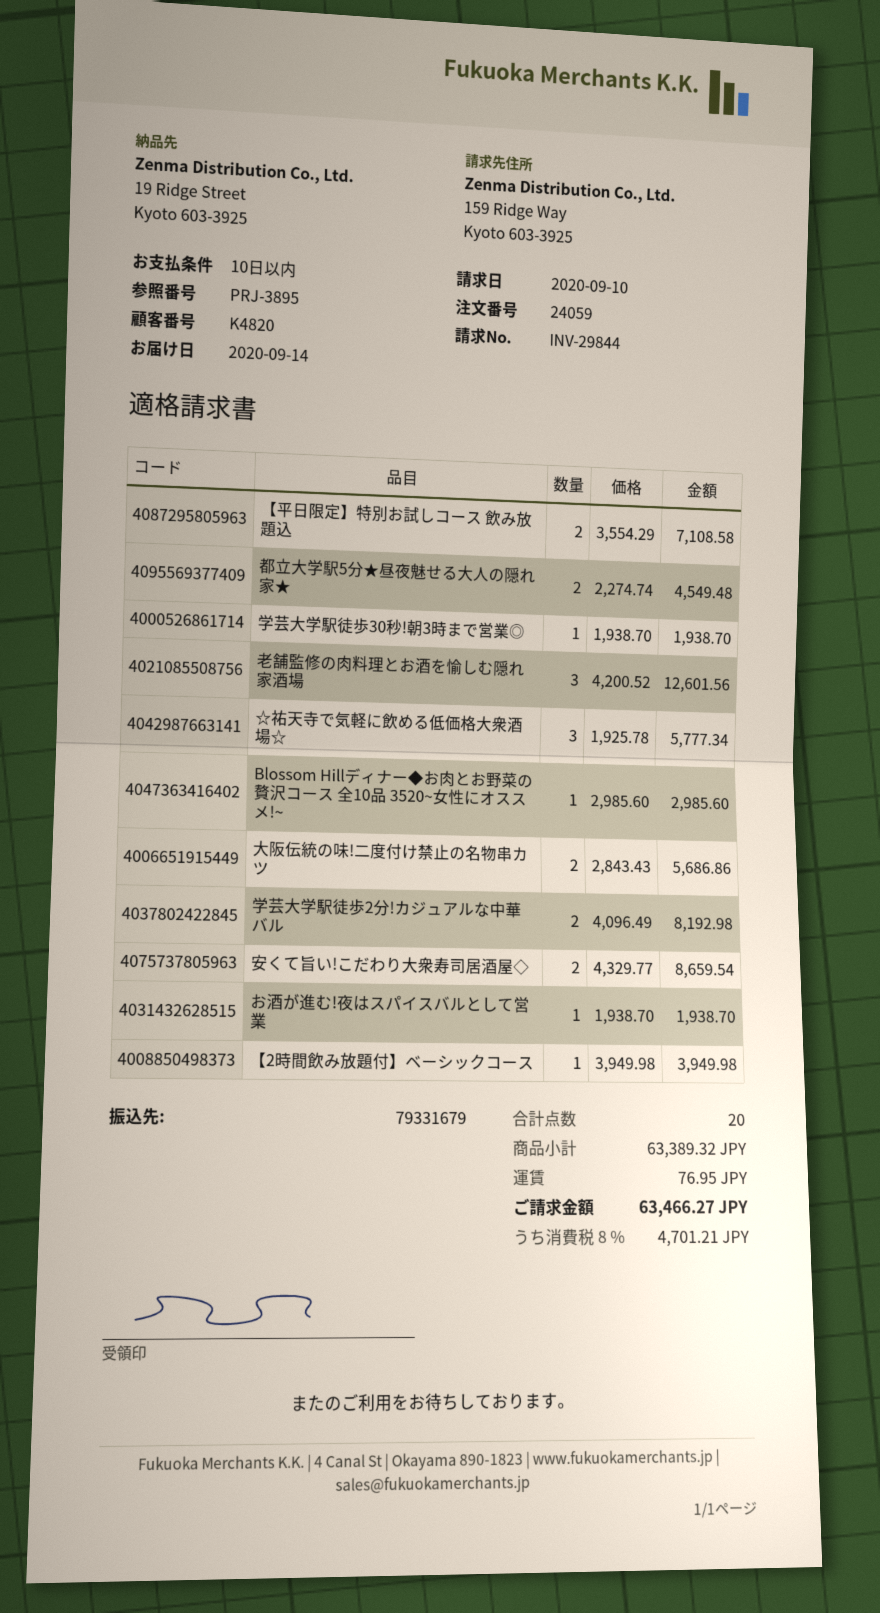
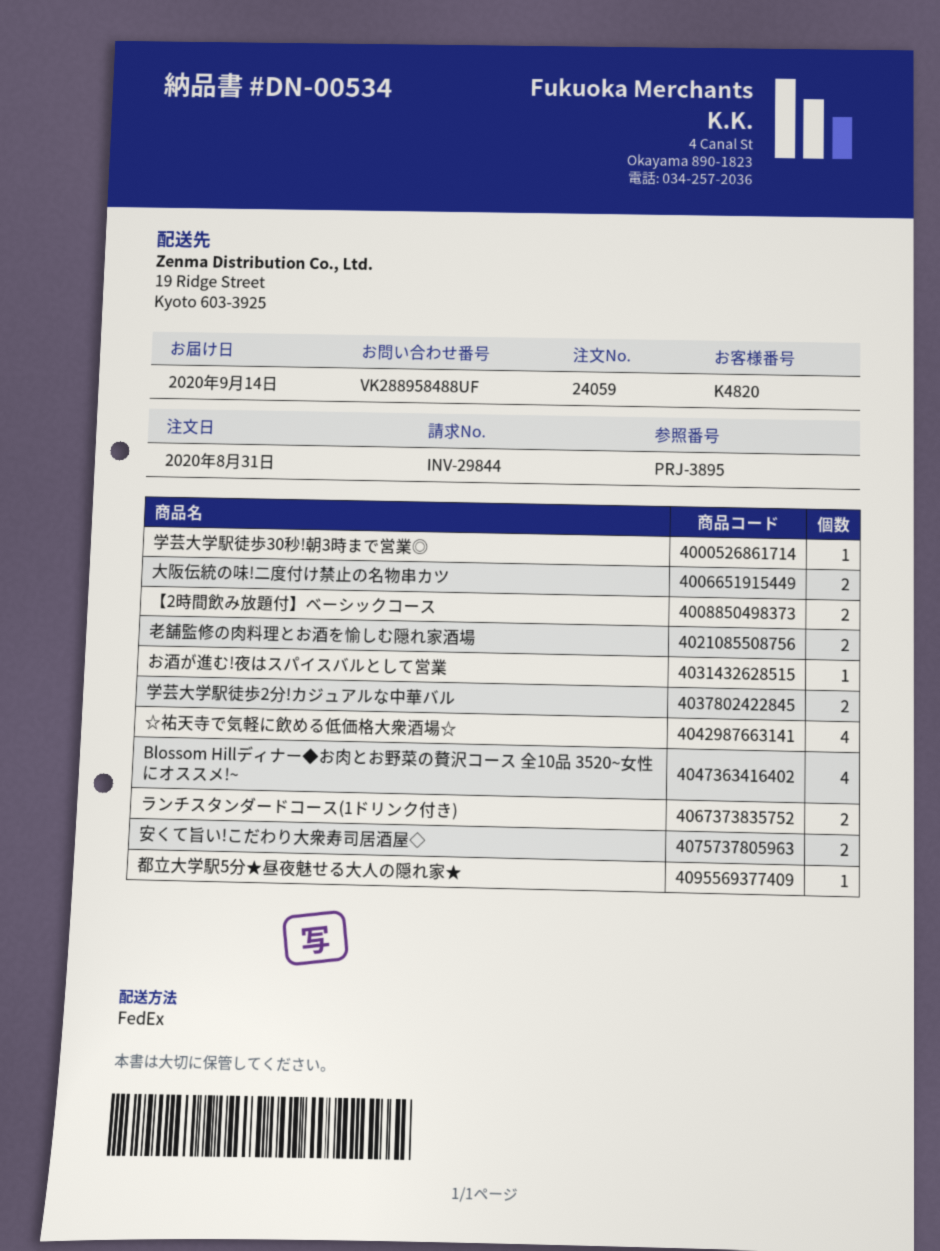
【平日限定】特別お試しコース 飲み放題込: 2 -> none
都立大学駅5分★昼夜魅せる大人の隠れ家★: 2 -> 1
老舗監修の肉料理とお酒を愉しむ隠れ家酒場: 3 -> 2
☆祐天寺で気軽に飲める低価格大衆酒場☆: 3 -> 4
Blossom Hillディナー◆お肉とお野菜の贅沢コース 全10品 3520~女性にオススメ!~: 1 -> 4
【2時間飲み放題付】ベーシックコース: 1 -> 2
ランチスタンダードコース(1ドリンク付き): none -> 2

